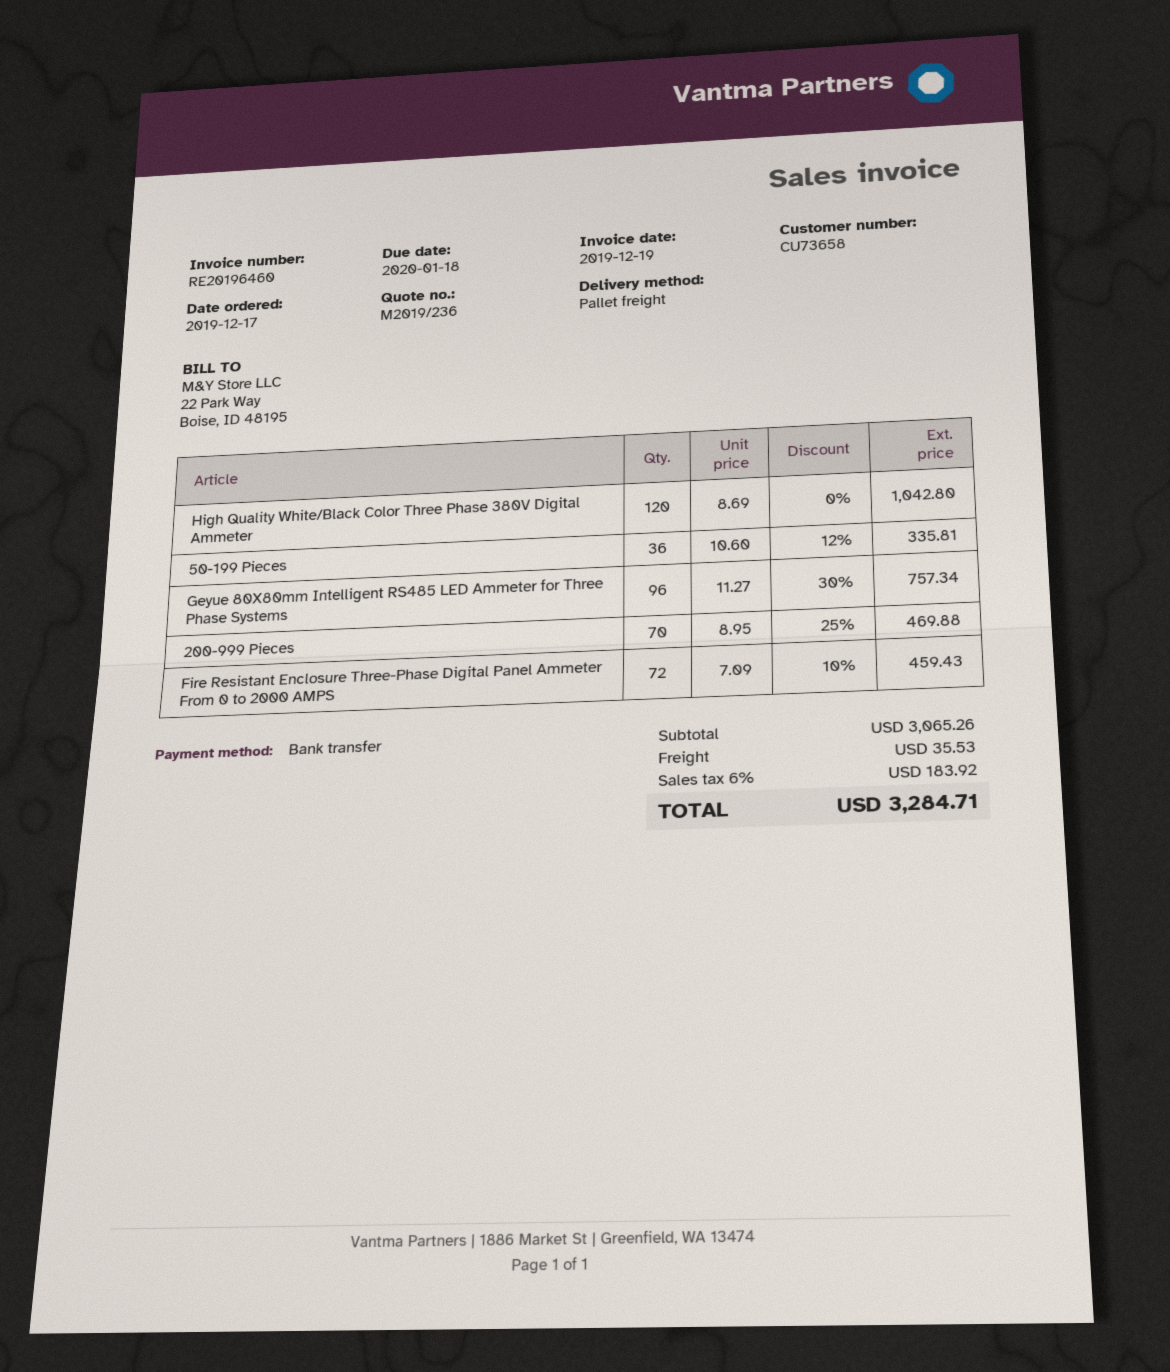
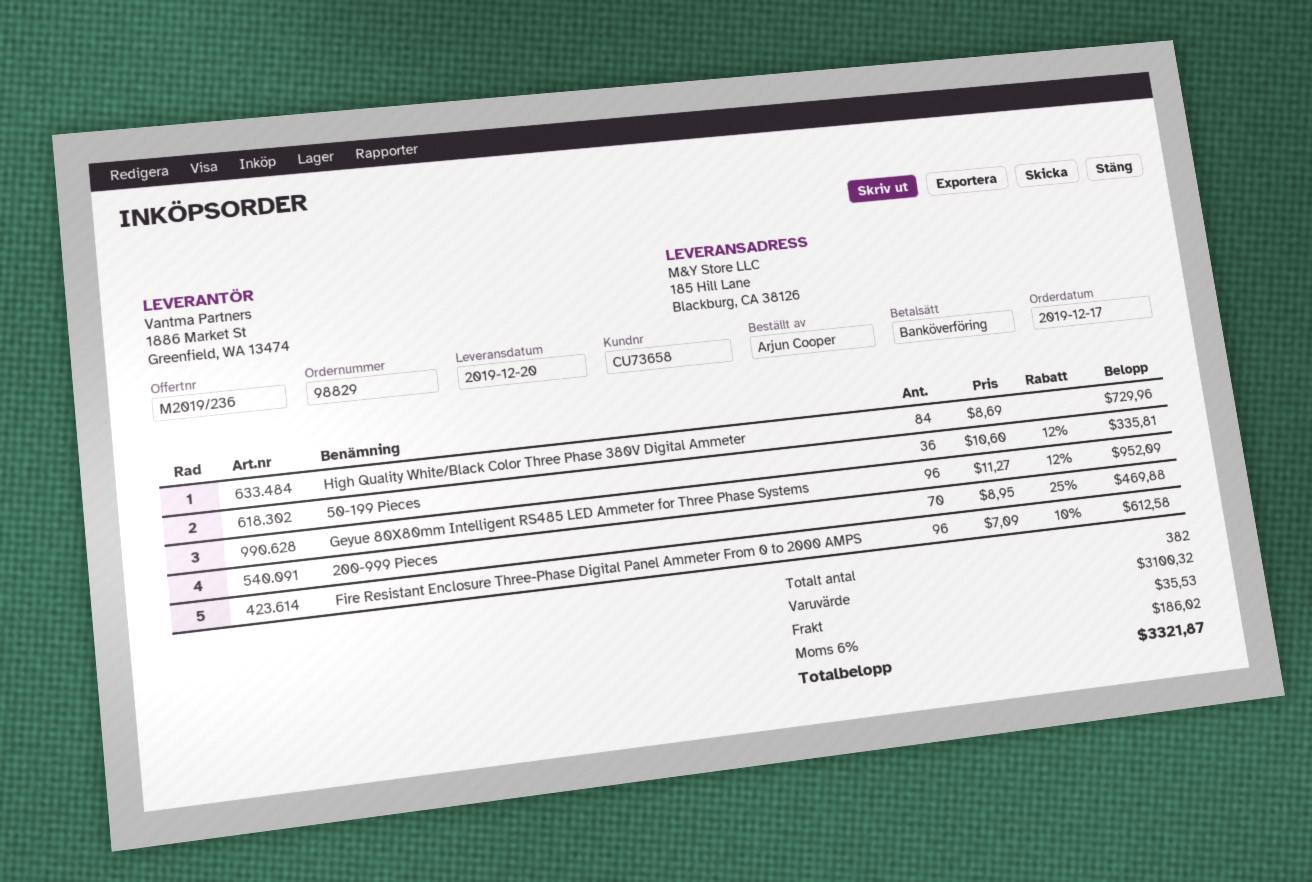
High Quality White/Black Color Three Phase 380V Digital Ammeter: 120 x 8.69 = 1042.80 -> 84 x 8.69 = 729.96
Geyue 80X80mm Intelligent RS485 LED Ammeter for Three Phase Systems: 96 x 11.27 - 30% = 757.34 -> 96 x 11.27 - 12% = 952.09
Fire Resistant Enclosure Three-Phase Digital Panel Ammeter From 0 to 2000 AMPS: 72 x 7.09 - 10% = 459.43 -> 96 x 7.09 - 10% = 612.58
subtotal: 3065.26 -> 3100.32
tax: 6% = 183.92 -> 6% = 186.02
total: 3284.71 -> 3321.87

